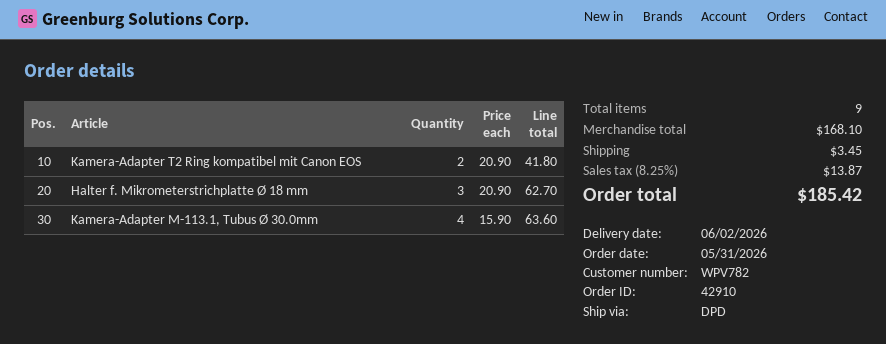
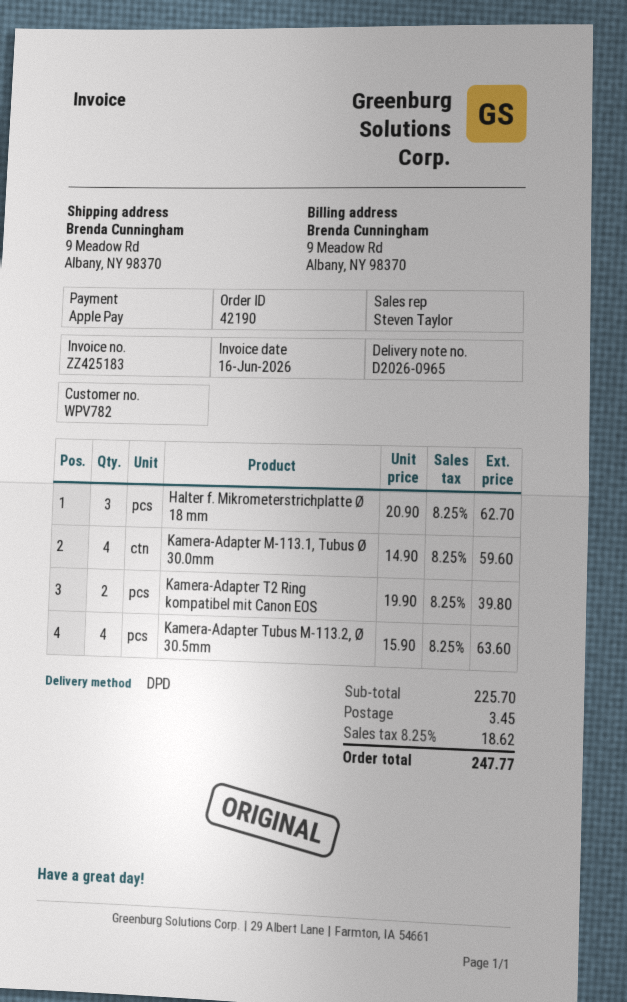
order number: 42910 -> 42190
Kamera-Adapter T2 Ring kompatibel mit Canon EOS: 2 x 20.90 = 41.80 -> 2 x 19.90 = 39.80
Kamera-Adapter M-113.1, Tubus Ø 30.0mm: 4 x 15.90 = 63.60 -> 4 x 14.90 = 59.60
Kamera-Adapter Tubus M-113.2, Ø 30.5mm: none -> 4 x 15.90 = 63.60
subtotal: 168.10 -> 225.70
tax: 8.25% = 13.87 -> 8.25% = 18.62
total: 185.42 -> 247.77

